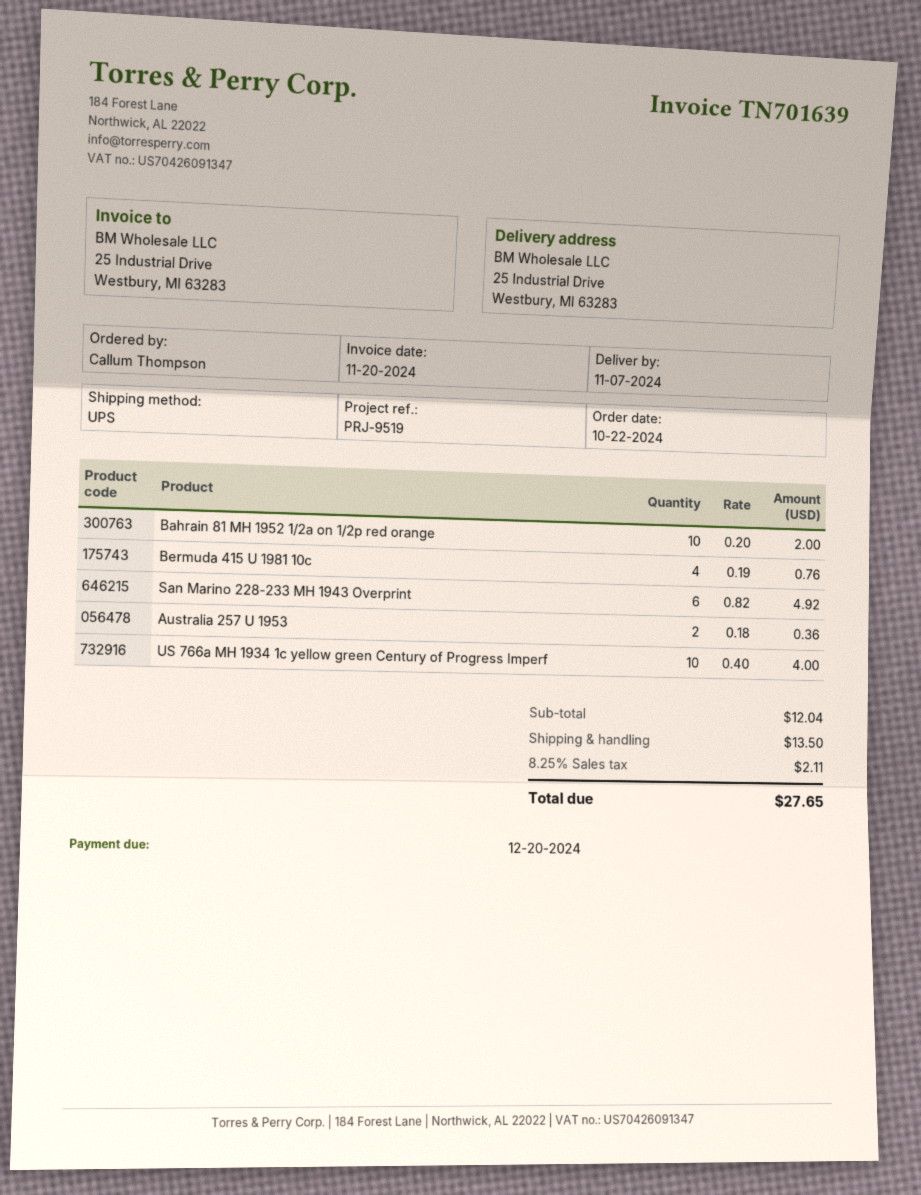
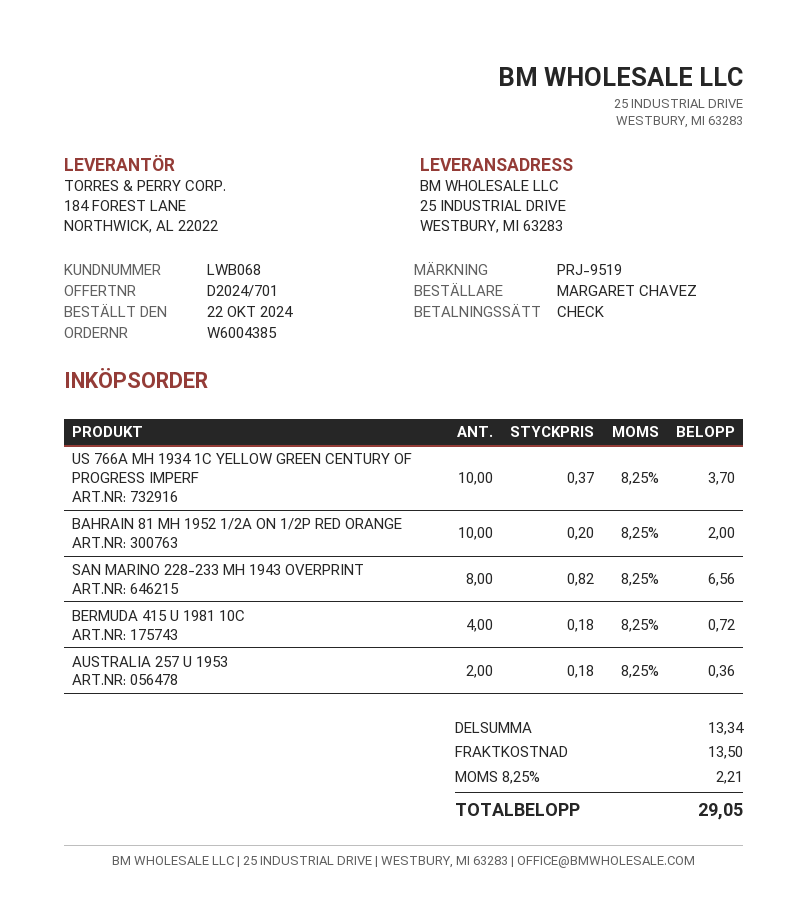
ordered by: Callum Thompson -> MARGARET CHAVEZ
Bermuda 415 U 1981 10c: 4 x 0.19 = 0.76 -> 4 x 0.18 = 0.72
San Marino 228-233 MH 1943 Overprint: 6 x 0.82 = 4.92 -> 8 x 0.82 = 6.56
US 766a MH 1934 1c yellow green Century of Progress Imperf: 10 x 0.40 = 4.00 -> 10 x 0.37 = 3.70
subtotal: 12.04 -> 13.34
tax: 8.25% = 2.11 -> 8.25% = 2.21
total: 27.65 -> 29.05

